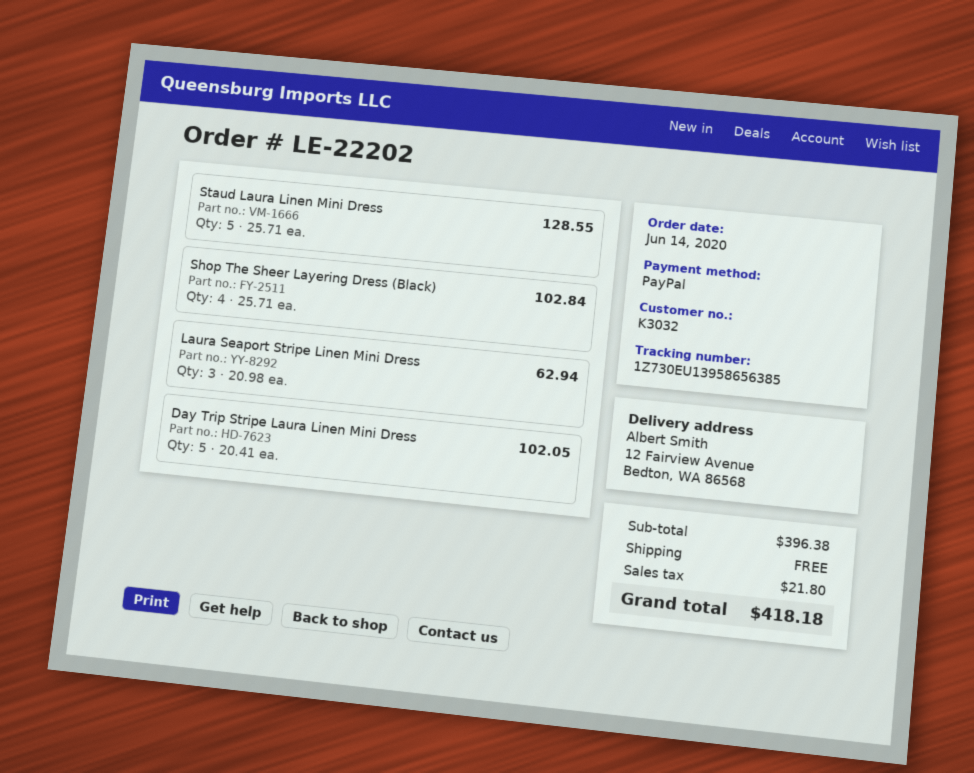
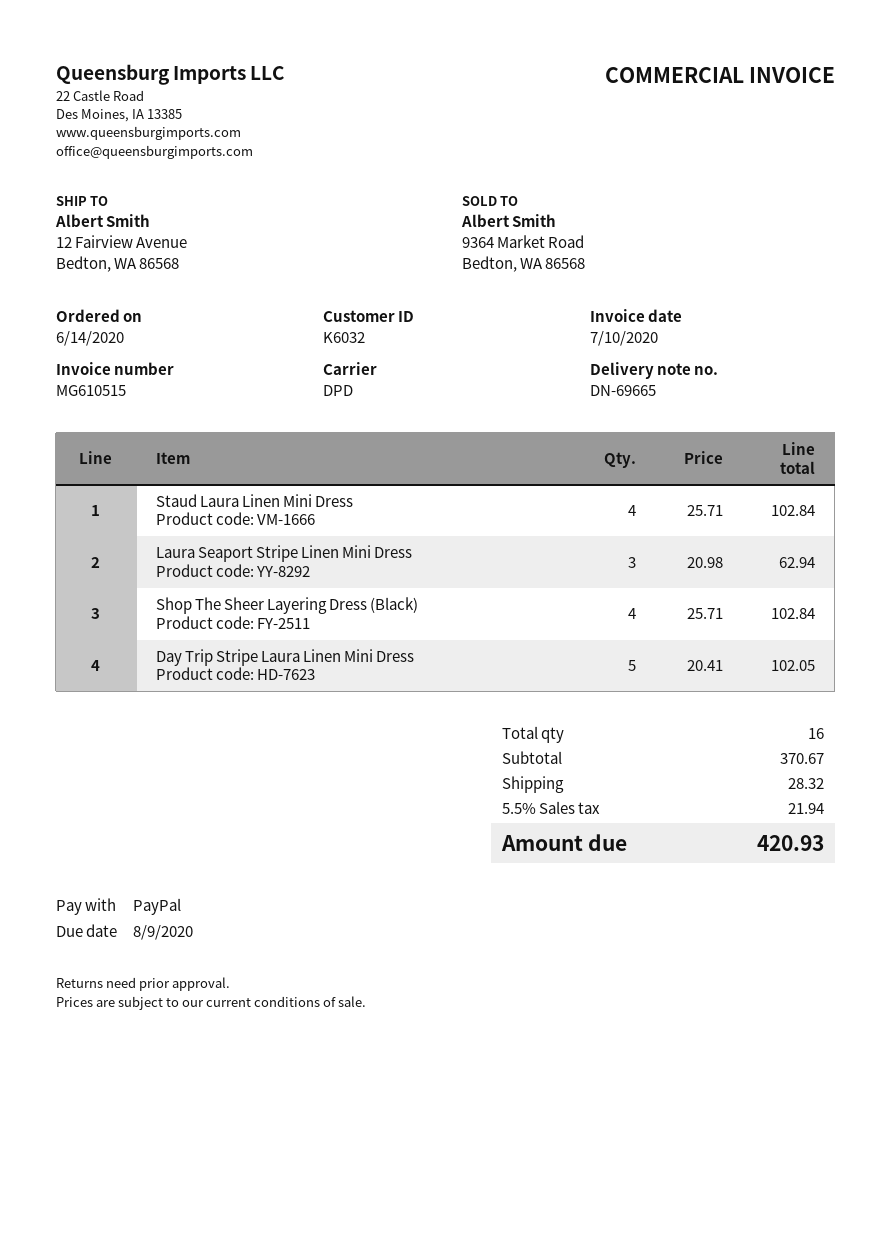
customer number: K3032 -> K6032
Staud Laura Linen Mini Dress: 5 x 25.71 = 128.55 -> 4 x 25.71 = 102.84
subtotal: 396.38 -> 370.67
shipping: 0.00 -> 28.32
tax: 21.80 -> 21.94
total: 418.18 -> 420.93

